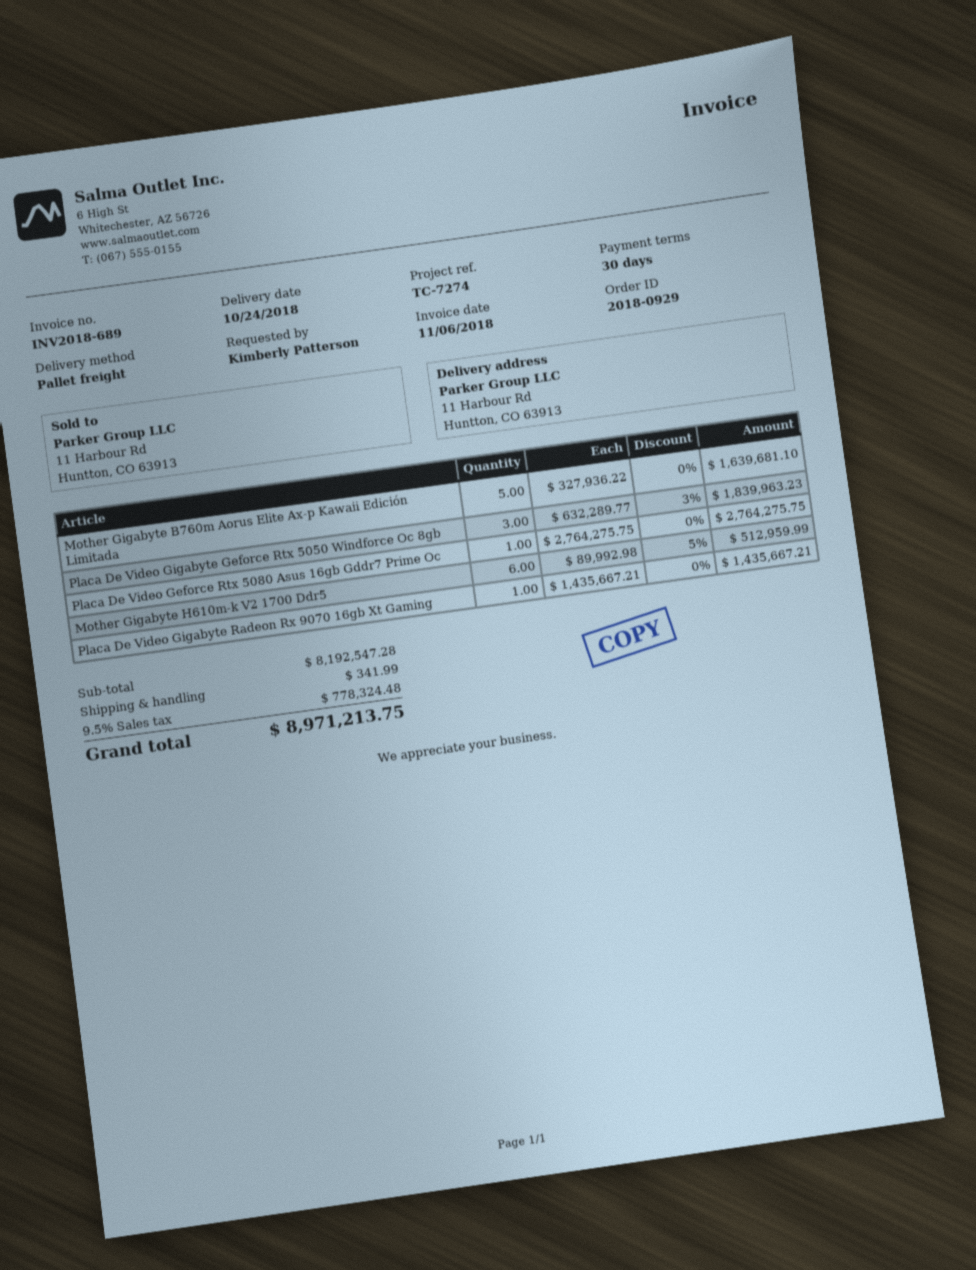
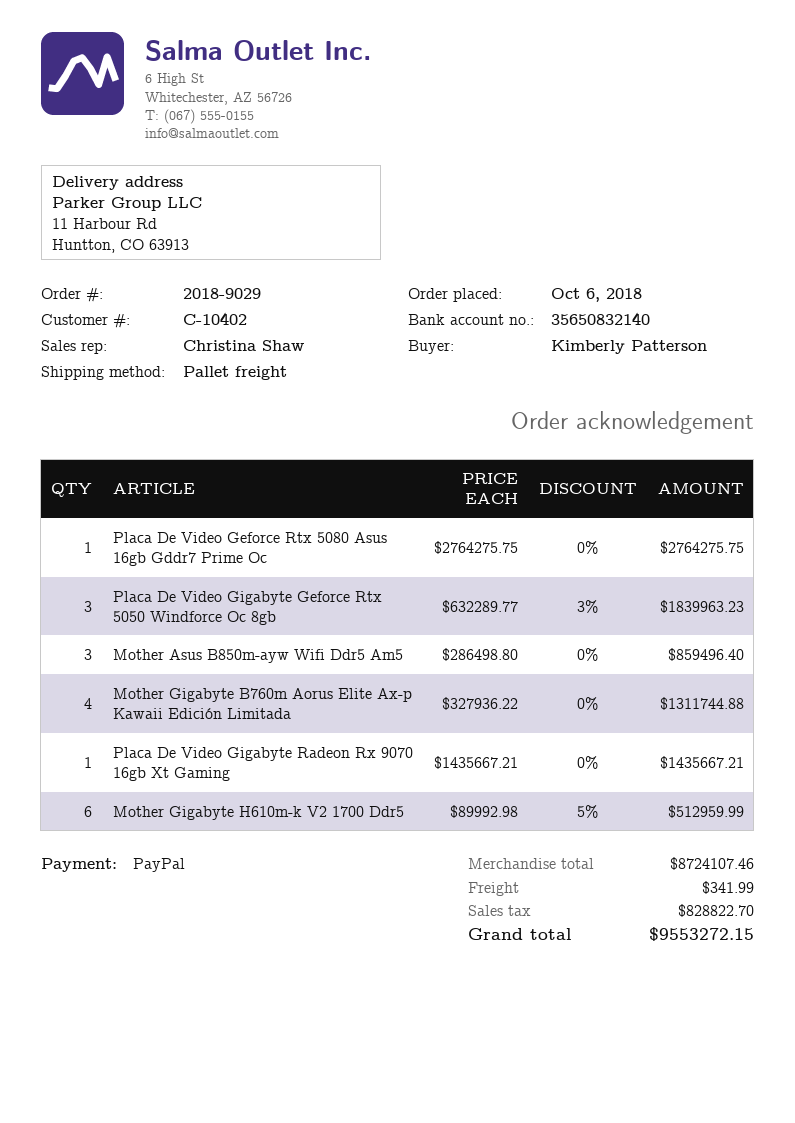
order number: 2018-0929 -> 2018-9029
Mother Gigabyte B760m Aorus Elite Ax-p Kawaii Edición Limitada: 5 x 327936.22 = 1639681.10 -> 4 x 327936.22 = 1311744.88
Mother Asus B850m-ayw Wifi Ddr5 Am5: none -> 3 x 286498.80 = 859496.40
subtotal: 8192547.28 -> 8724107.46
tax: 778324.48 -> 828822.70
total: 8971213.75 -> 9553272.15

